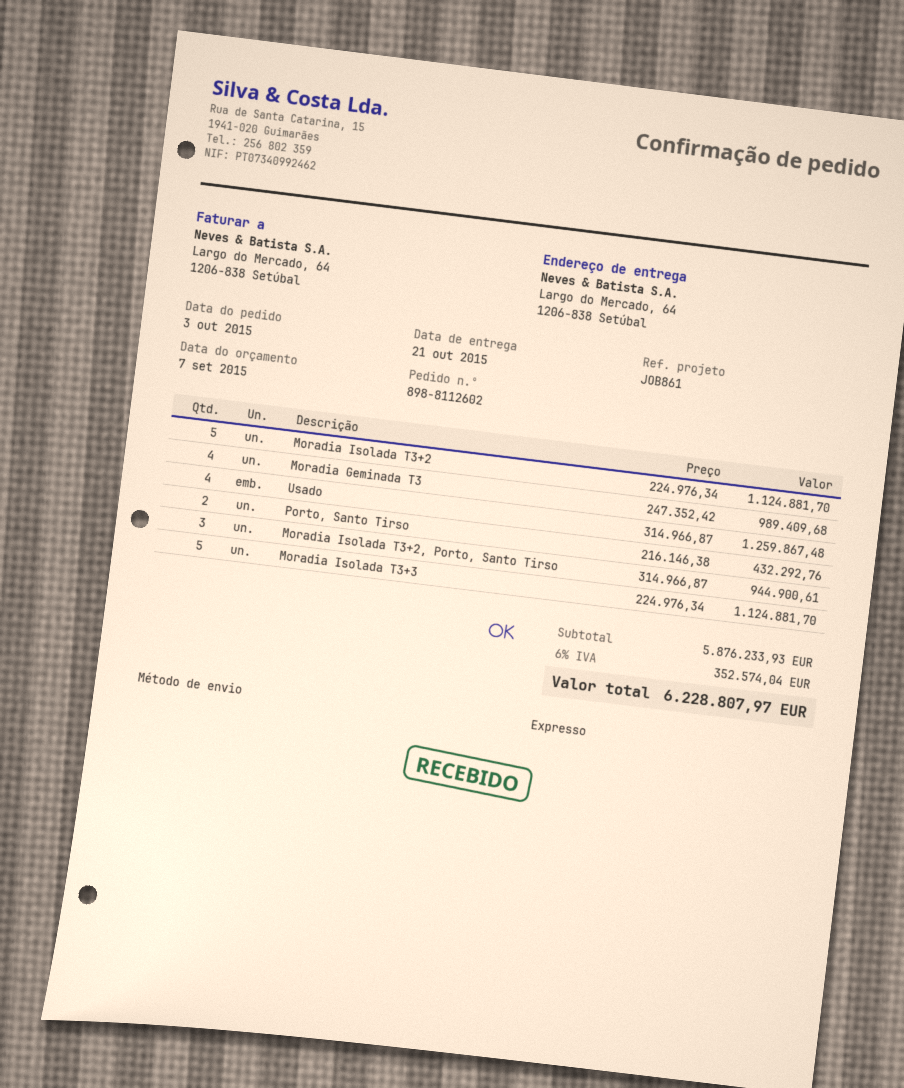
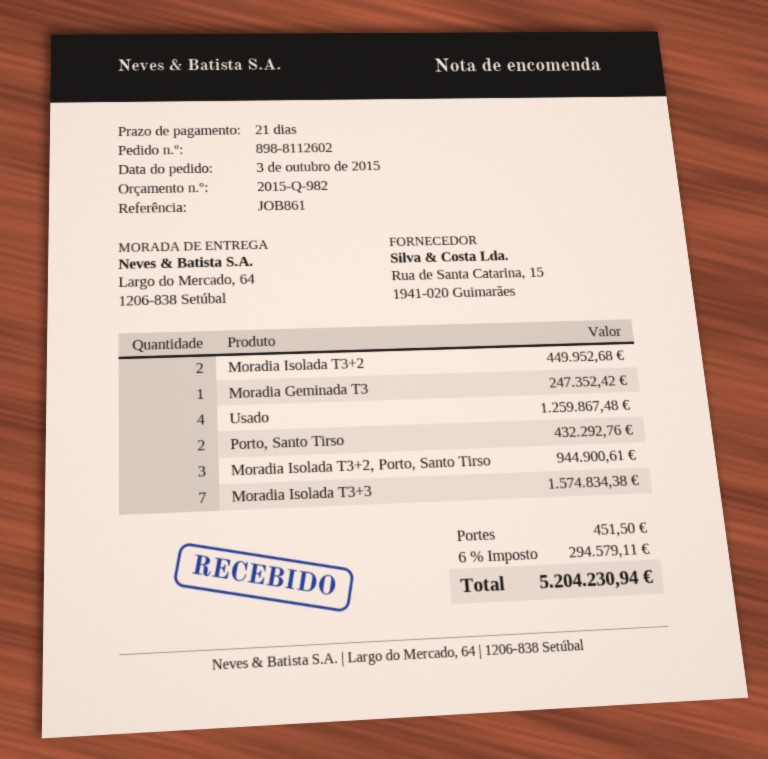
Moradia Isolada T3+2: 5 for 1124881.70 -> 2 for 449952.68
Moradia Geminada T3: 4 for 989409.68 -> 1 for 247352.42
Moradia Isolada T3+3: 5 for 1124881.70 -> 7 for 1574834.38
shipping: none -> 451.50
tax: 6% = 352574.04 -> 6% = 294579.11
total: 6228807.97 -> 5204230.94

